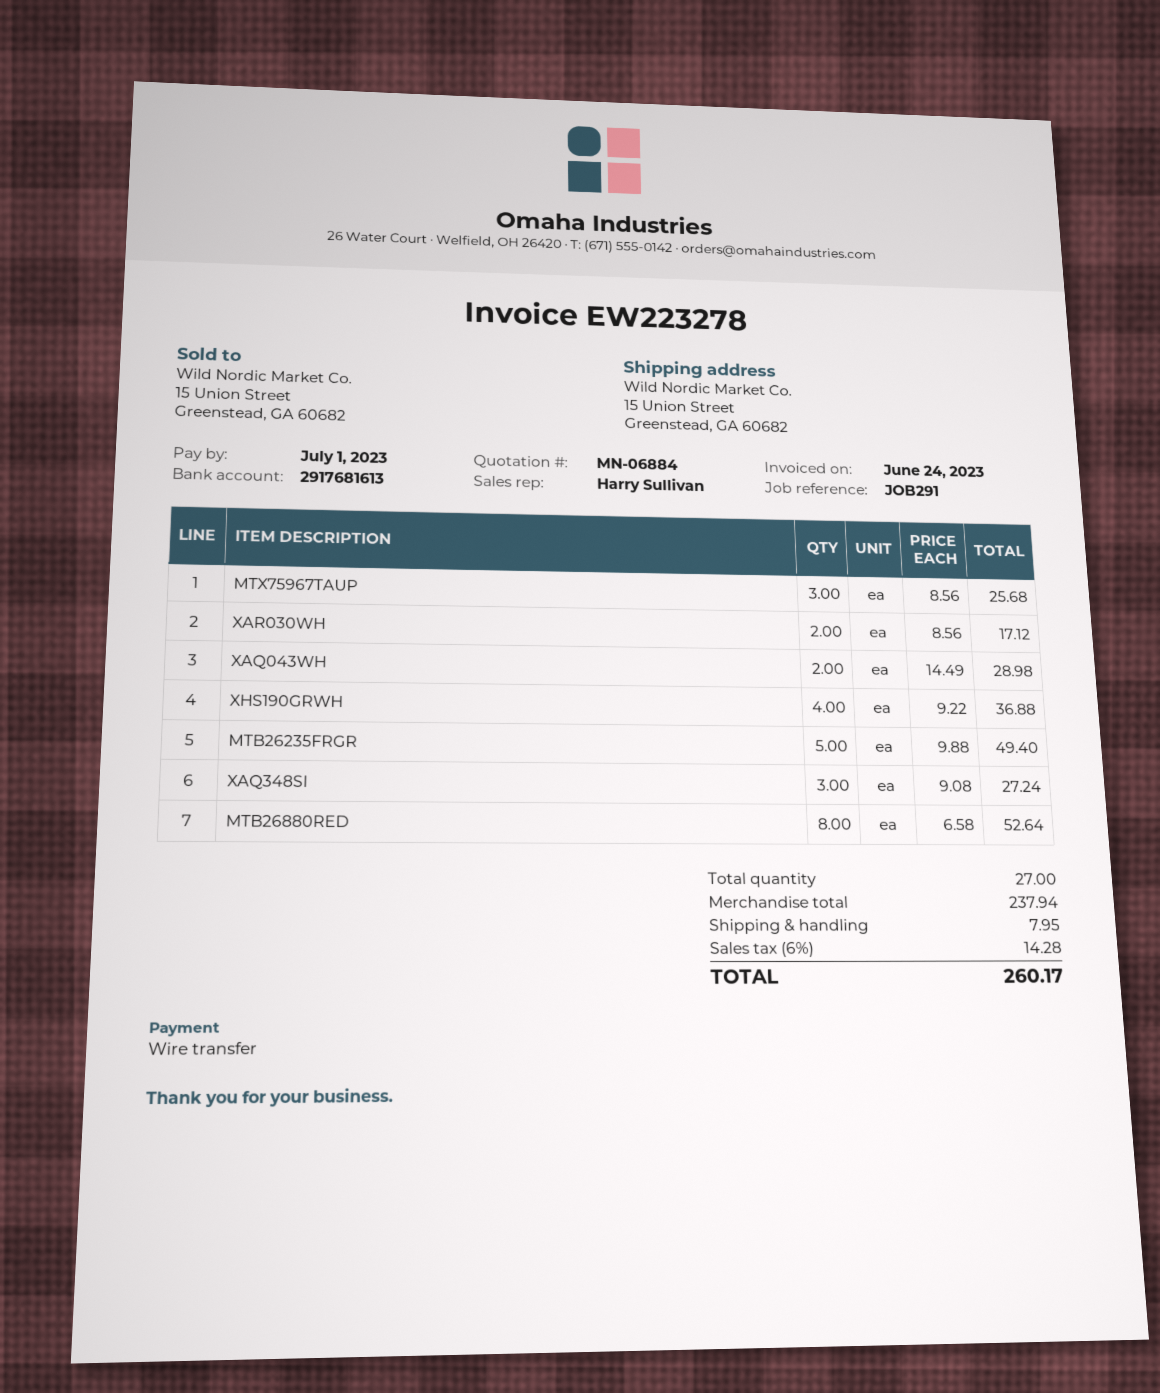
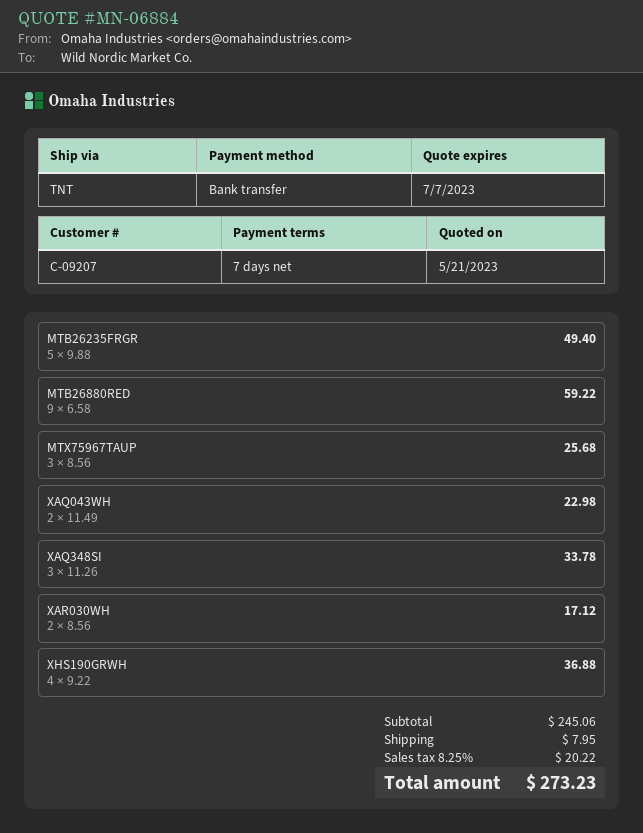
XAQ043WH: 2 x 14.49 = 28.98 -> 2 x 11.49 = 22.98
XAQ348SI: 3 x 9.08 = 27.24 -> 3 x 11.26 = 33.78
MTB26880RED: 8 x 6.58 = 52.64 -> 9 x 6.58 = 59.22
subtotal: 237.94 -> 245.06
tax: 6% = 14.28 -> 8.25% = 20.22
total: 260.17 -> 273.23

